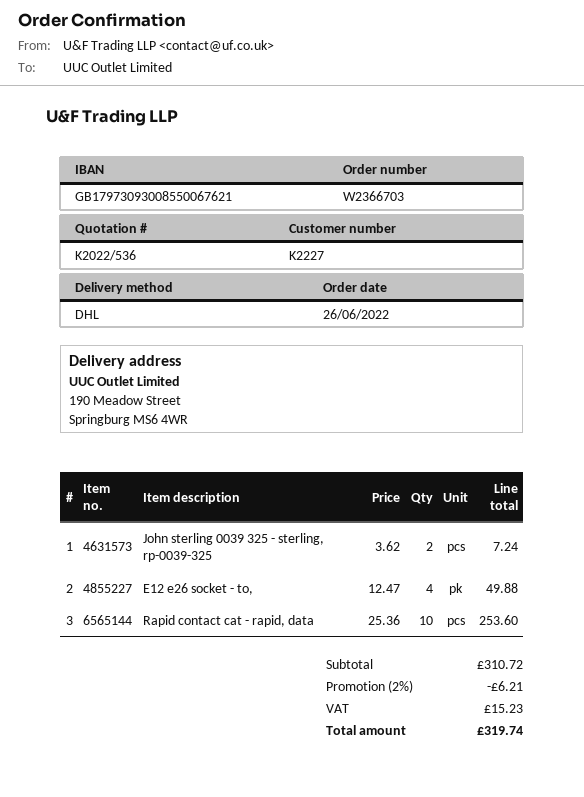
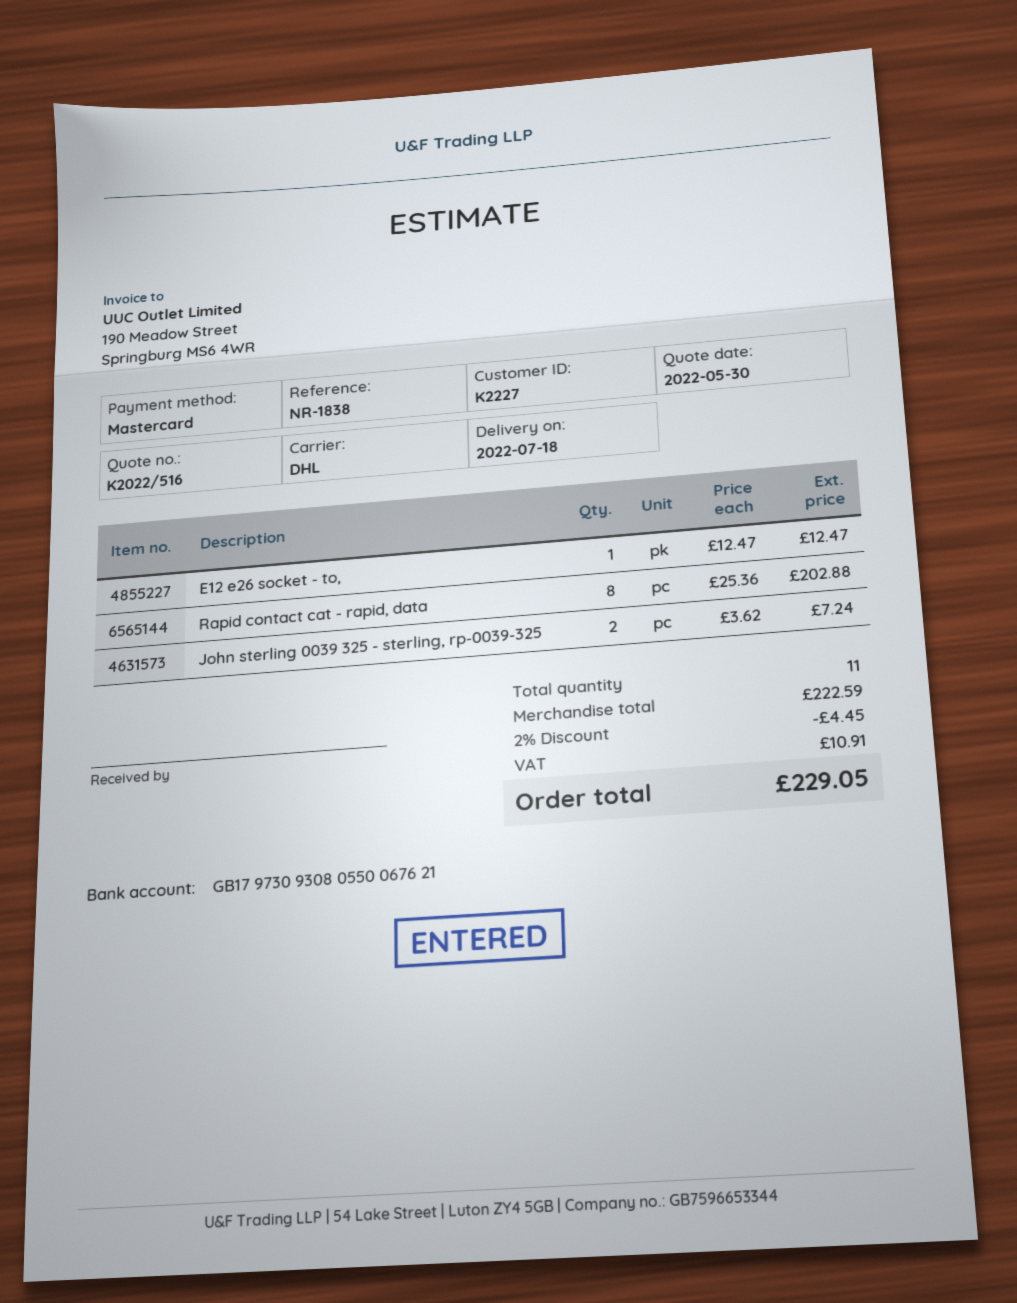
quote number: K2022/536 -> K2022/516
bank account: GB17973093008550067621 -> GB17973093080550067621
E12 e26 socket - to,: 4 x 12.47 = 49.88 -> 1 x 12.47 = 12.47
Rapid contact cat - rapid, data: 10 x 25.36 = 253.60 -> 8 x 25.36 = 202.88
subtotal: 310.72 -> 222.59
discount: 2% = 6.21 -> 2% = 4.45
tax: 15.23 -> 10.91
total: 319.74 -> 229.05

